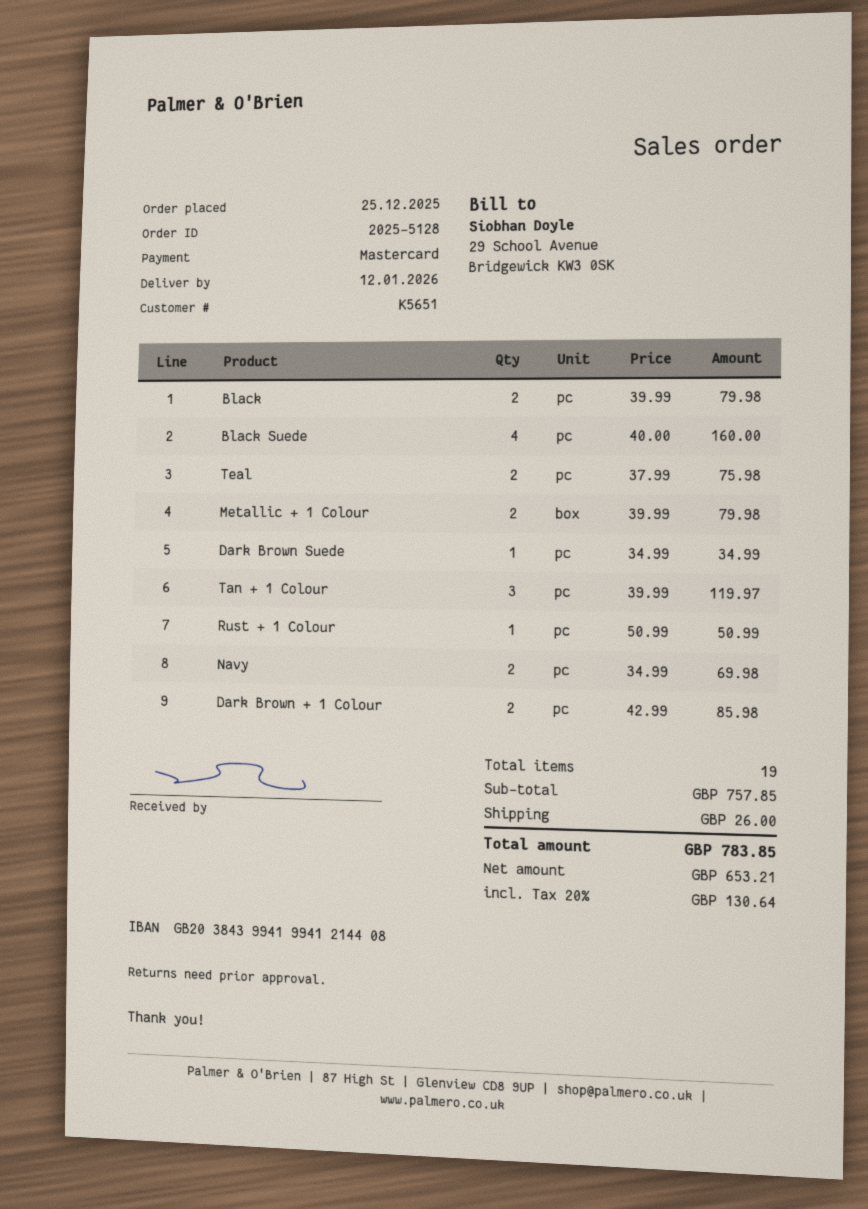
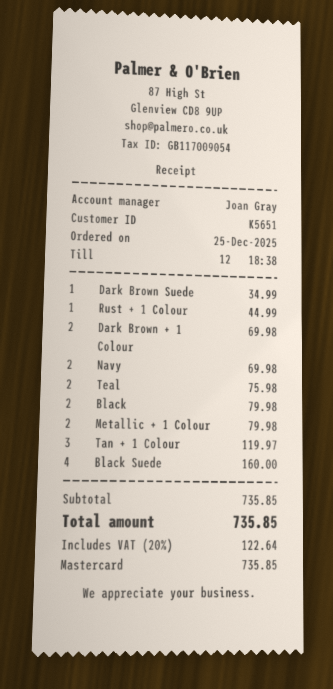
Rust + 1 Colour: 1 for 50.99 -> 1 for 44.99
Dark Brown + 1 Colour: 2 for 85.98 -> 2 for 69.98
subtotal: 757.85 -> 735.85
shipping: 26.00 -> none
tax: 20% = 130.64 -> 20% = 122.64
total: 783.85 -> 735.85

